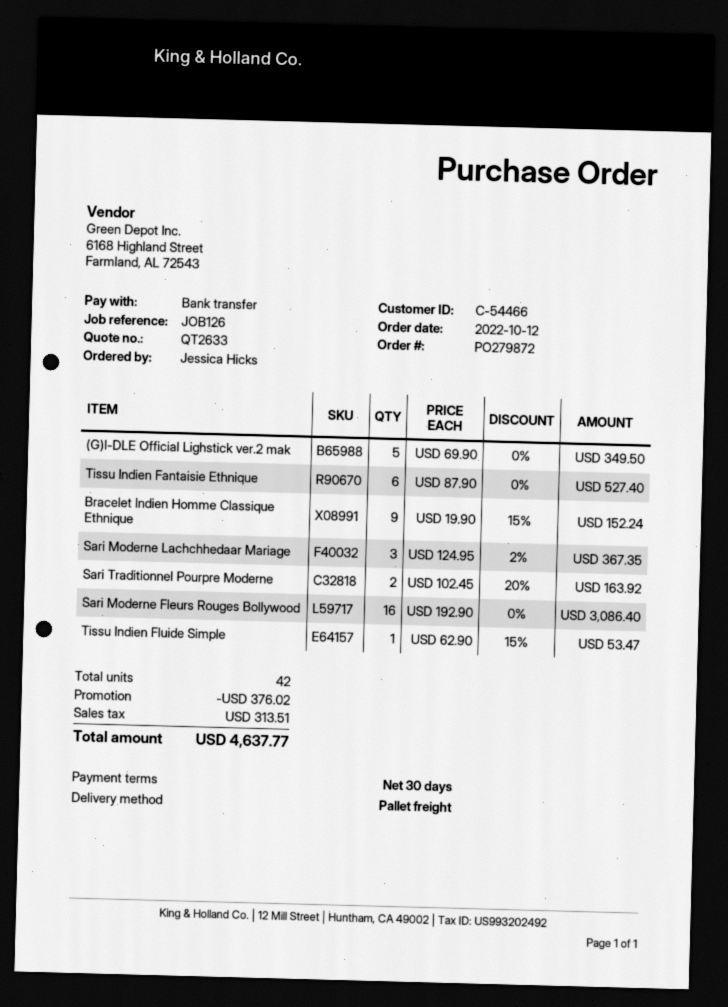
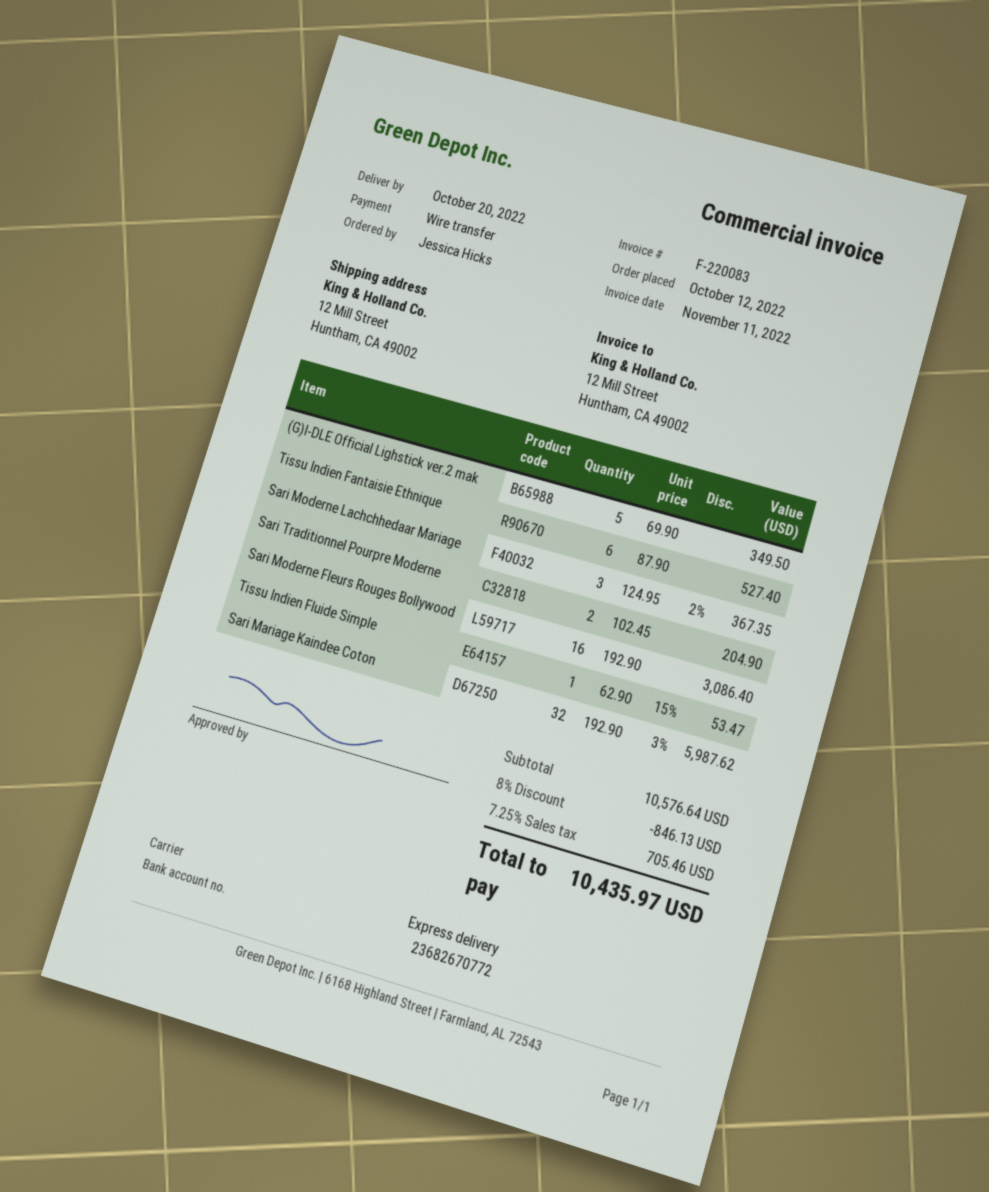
shipping method: pallet freight -> express
Bracelet Indien Homme Classique Ethnique: 9 x 19.90 - 15% = 152.24 -> none
Sari Traditionnel Pourpre Moderne: 2 x 102.45 - 20% = 163.92 -> 2 x 102.45 = 204.90
Sari Mariage Kaindee Coton: none -> 32 x 192.90 - 3% = 5987.62
discount: 376.02 -> 846.13
tax: 313.51 -> 705.46
total: 4637.77 -> 10435.97

